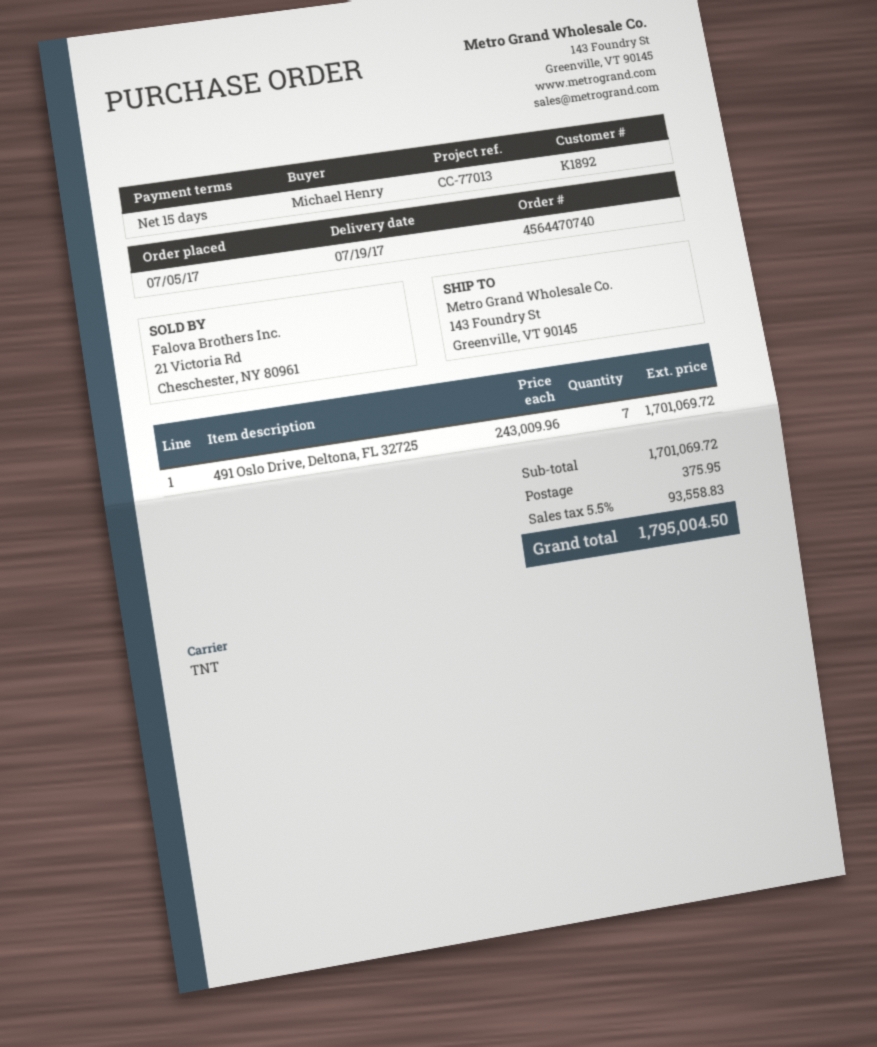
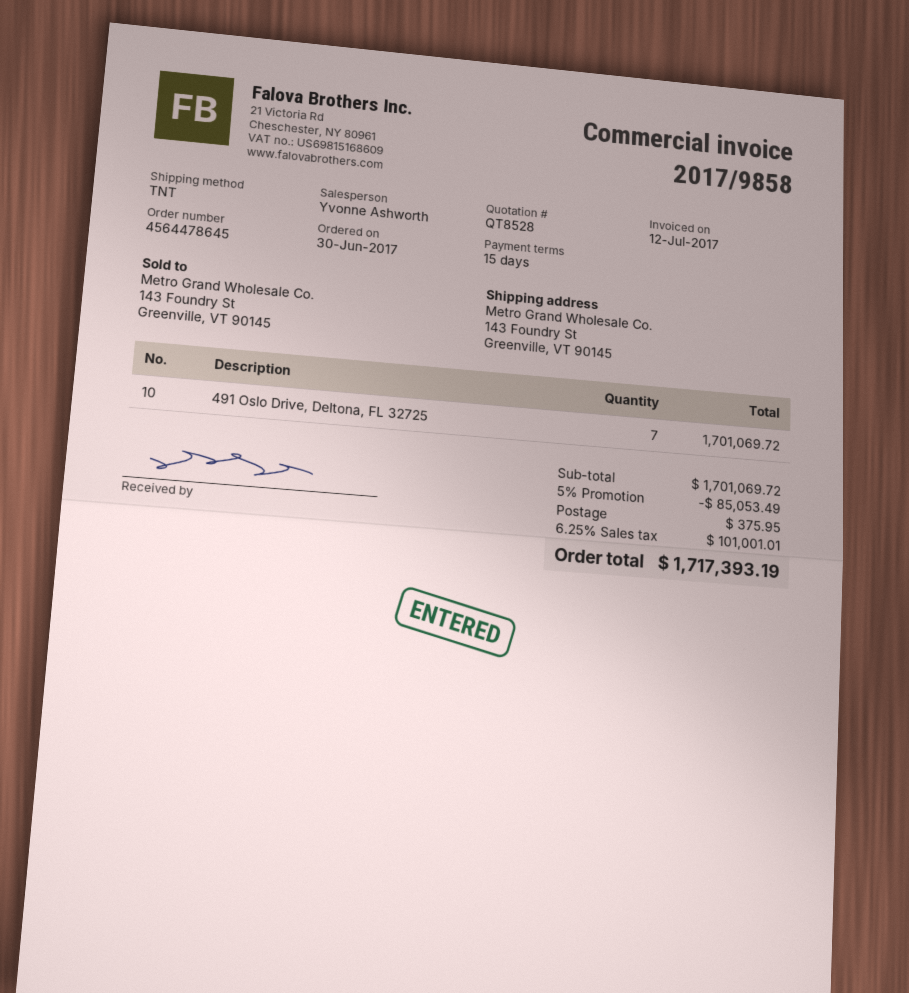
order number: 4564470740 -> 4564478645
order date: 2017-07-05 -> 2017-06-30
discount: none -> 5% = 85053.49
tax: 5.5% = 93558.83 -> 6.25% = 101001.01
total: 1795004.50 -> 1717393.19

